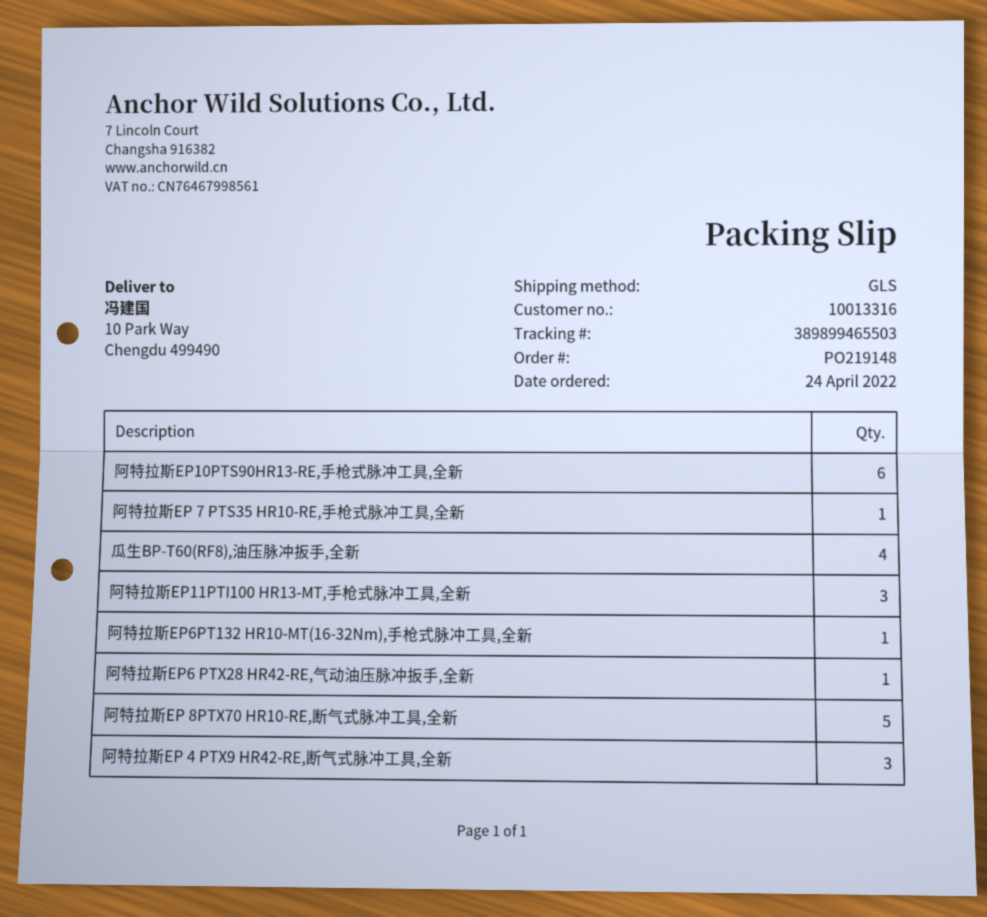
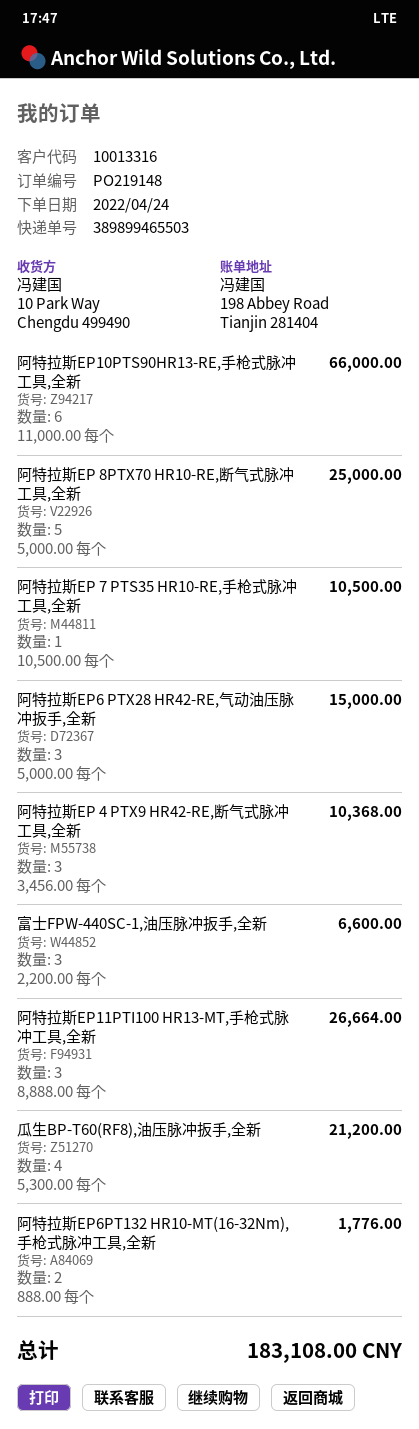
阿特拉斯EP6PT132 HR10-MT(16-32Nm),手枪式脉冲工具,全新: 1 -> 2
阿特拉斯EP6 PTX28 HR42-RE,气动油压脉冲扳手,全新: 1 -> 3
富士FPW-440SC-1,油压脉冲扳手,全新: none -> 3

